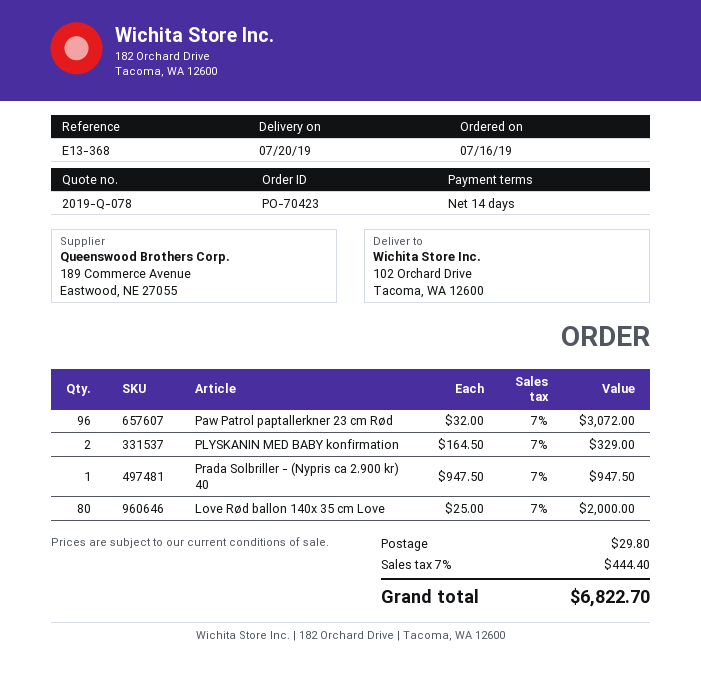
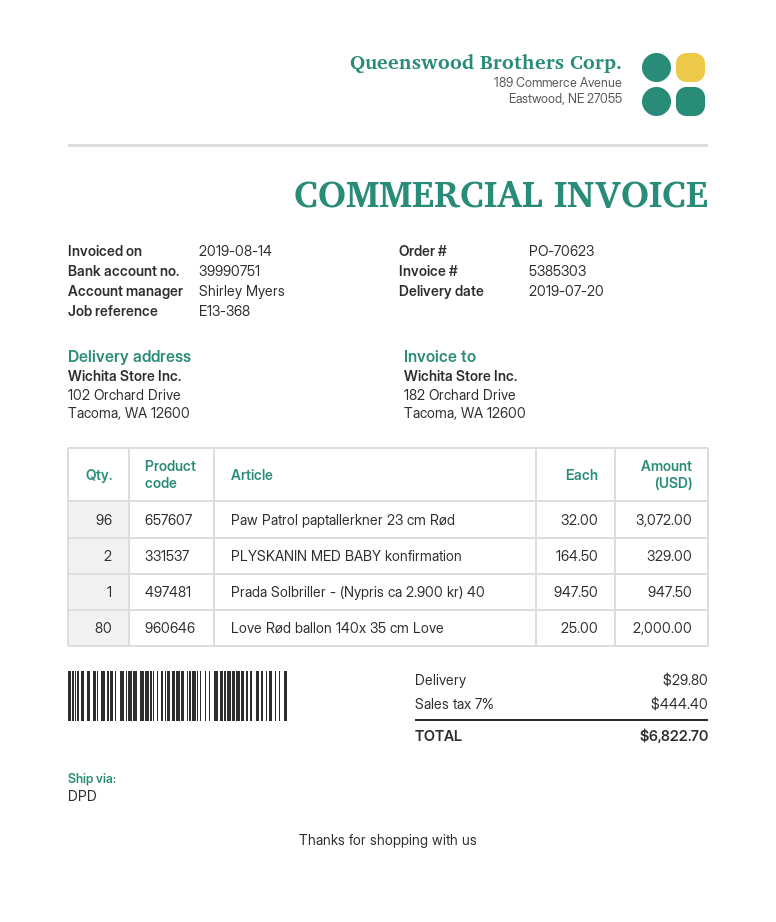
order number: PO-70423 -> PO-70623

